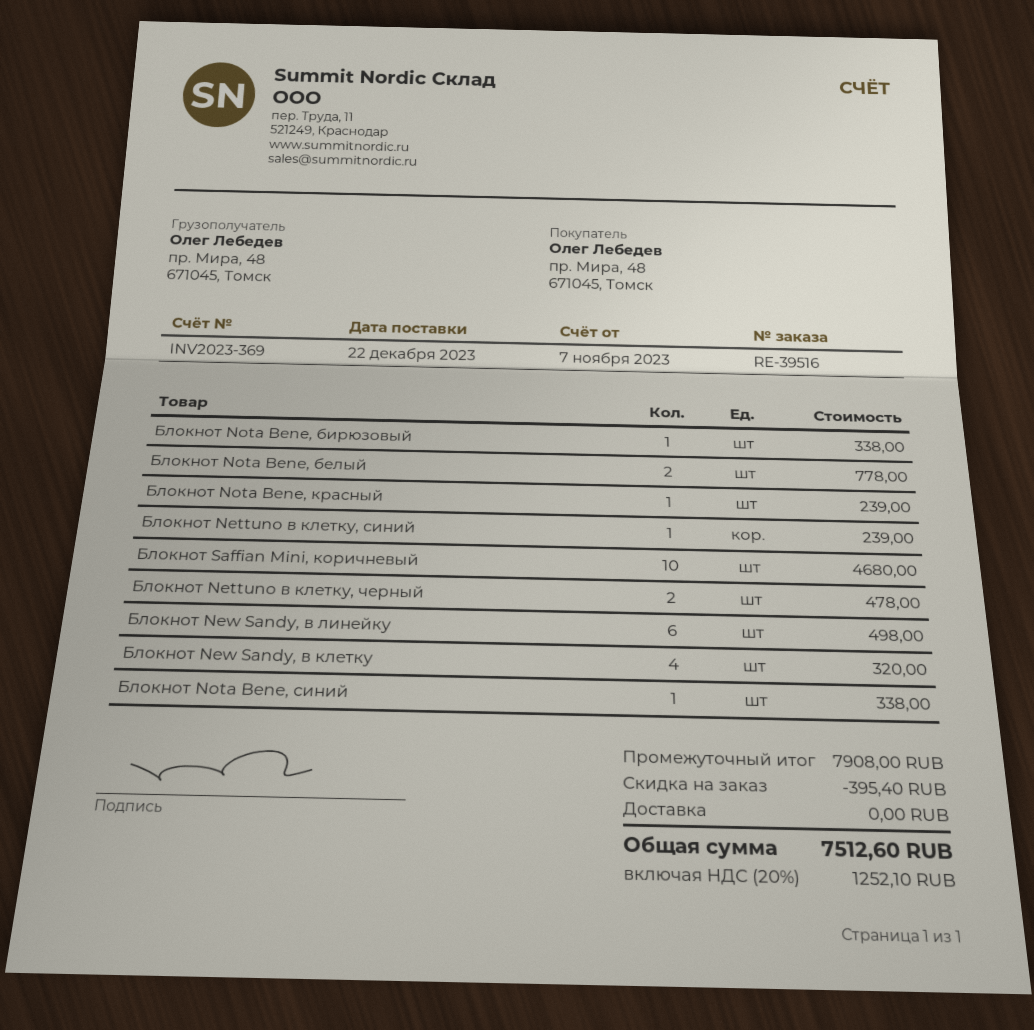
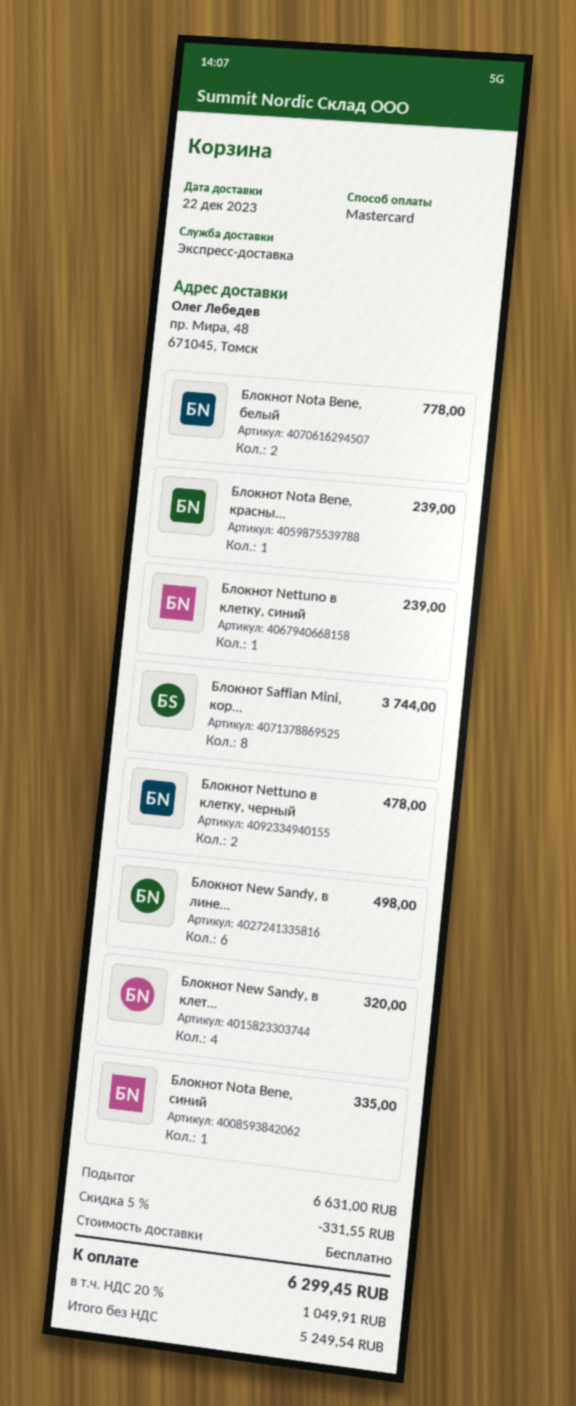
Блокнот Nota Bene, бирюзовый: 1 for 338.00 -> none
Блокнот Saffian Mini, коричневый: 10 for 4680.00 -> 8 for 3744.00
Блокнот Nota Bene, синий: 1 for 338.00 -> 1 for 335.00
subtotal: 7908.00 -> 6631.00
discount: 395.40 -> 331.55
tax: 20% = 1252.10 -> 20% = 1049.91
total: 7512.60 -> 6299.45

